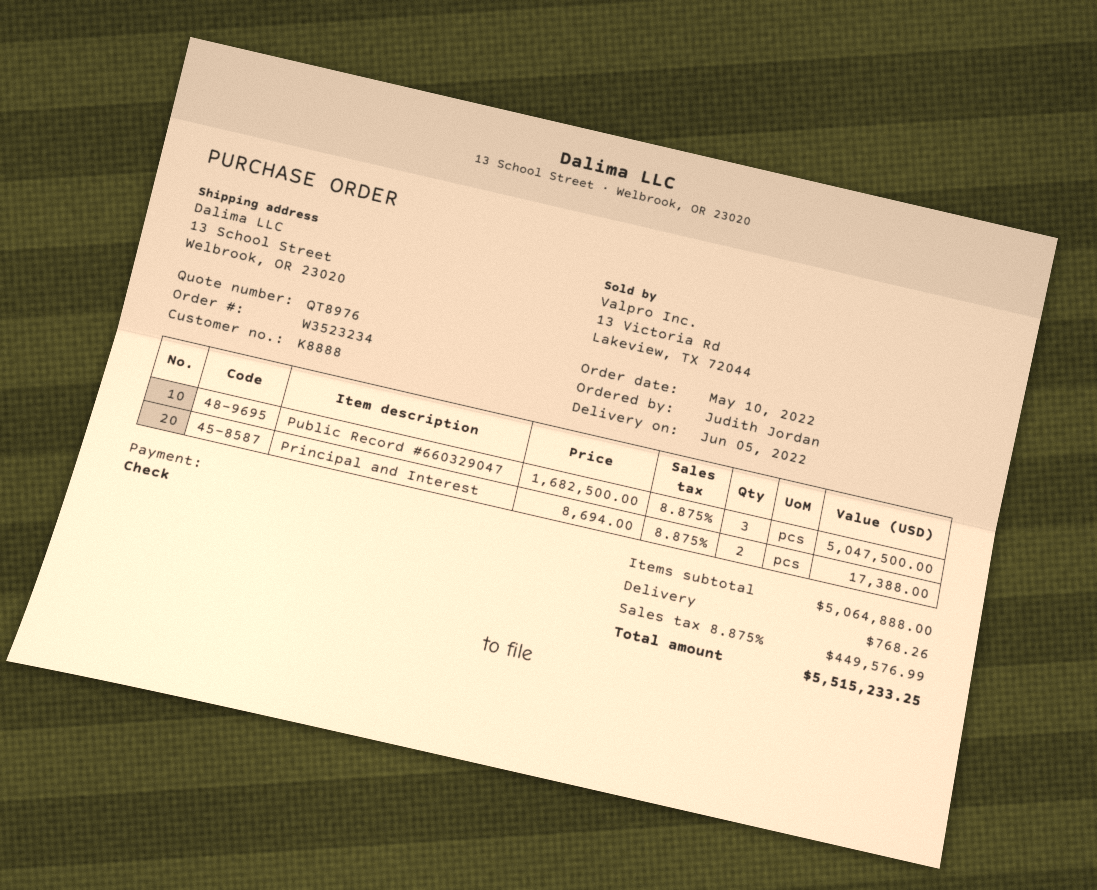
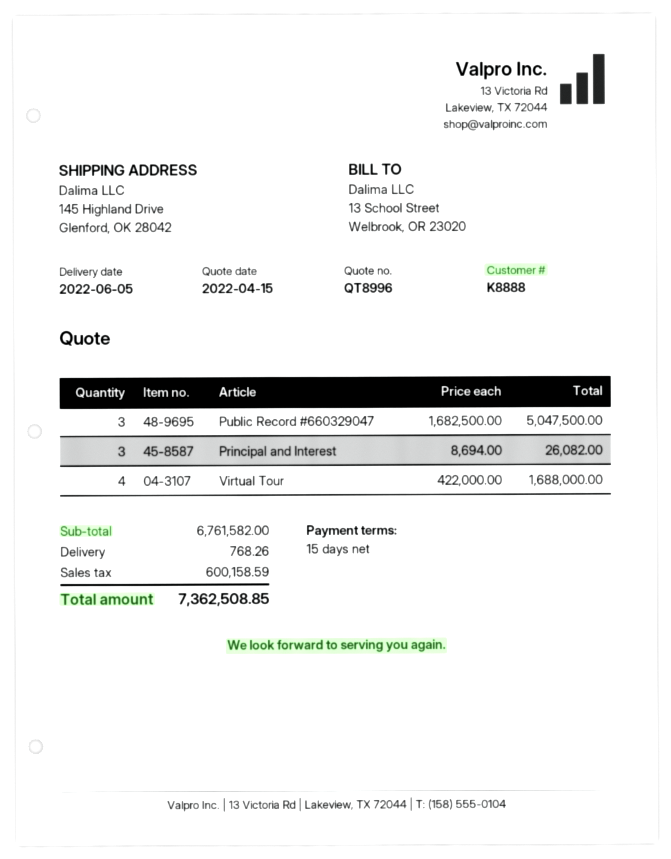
quote number: QT8976 -> QT8996
ship to: 13 School Street, Welbrook, OR 23020 -> 145 Highland Drive, Glenford, OK 28042
Principal and Interest: 2 x 8694.00 = 17388.00 -> 3 x 8694.00 = 26082.00
Virtual Tour: none -> 4 x 422000.00 = 1688000.00
subtotal: 5064888.00 -> 6761582.00
tax: 449576.99 -> 600158.59
total: 5515233.25 -> 7362508.85

